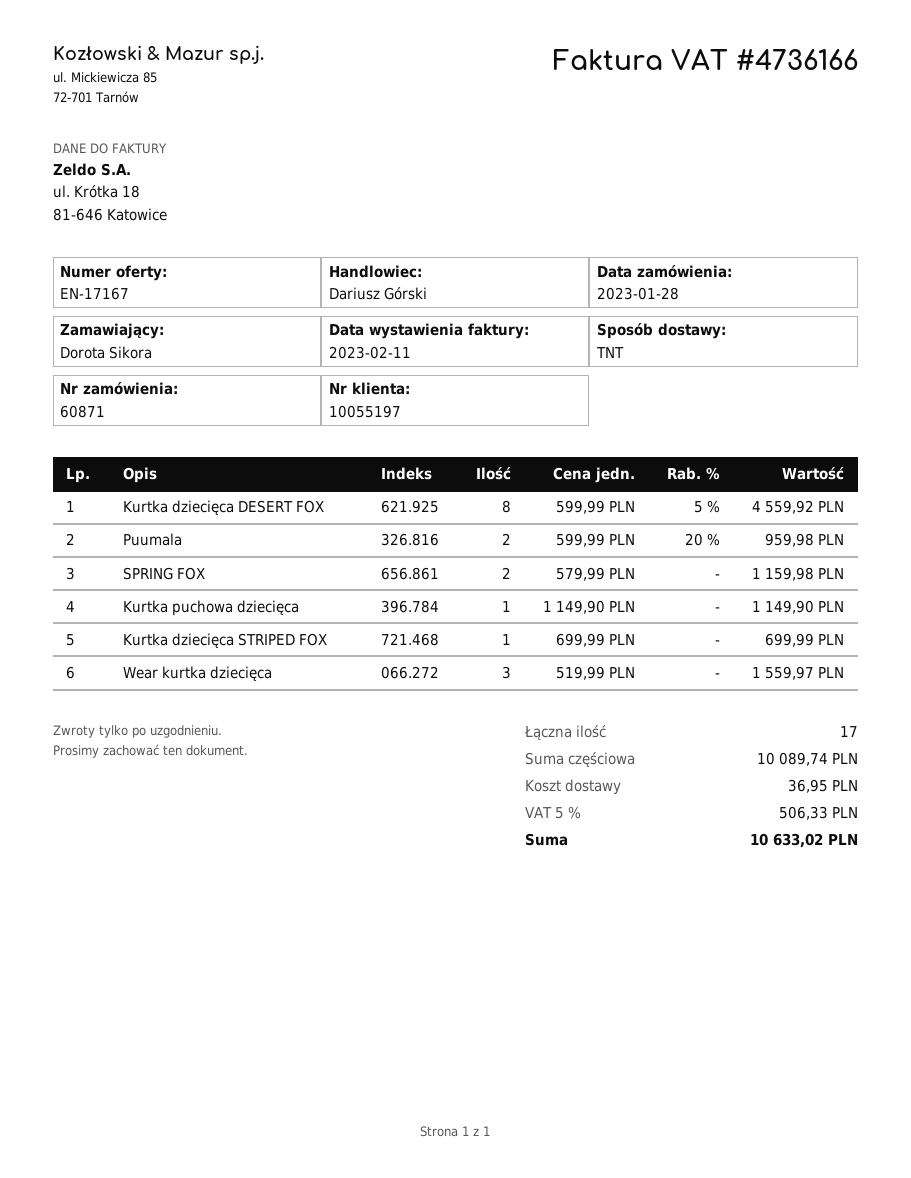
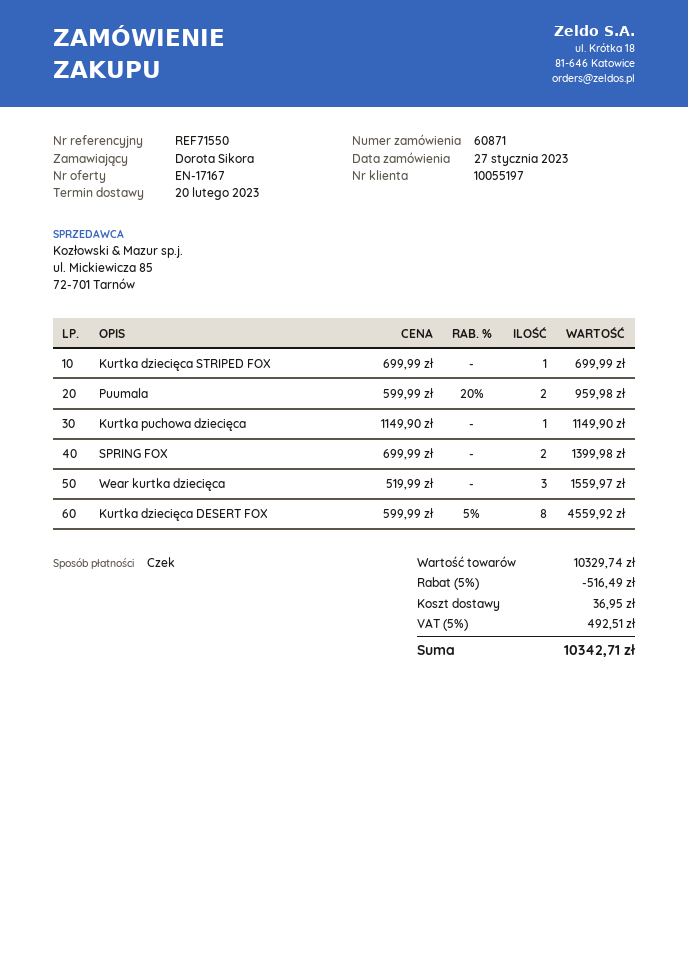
order date: 2023-01-28 -> 2023-01-27
SPRING FOX: 2 x 579.99 = 1159.98 -> 2 x 699.99 = 1399.98
subtotal: 10089.74 -> 10329.74
discount: none -> 5% = 516.49
tax: 5% = 506.33 -> 5% = 492.51
total: 10633.02 -> 10342.71

